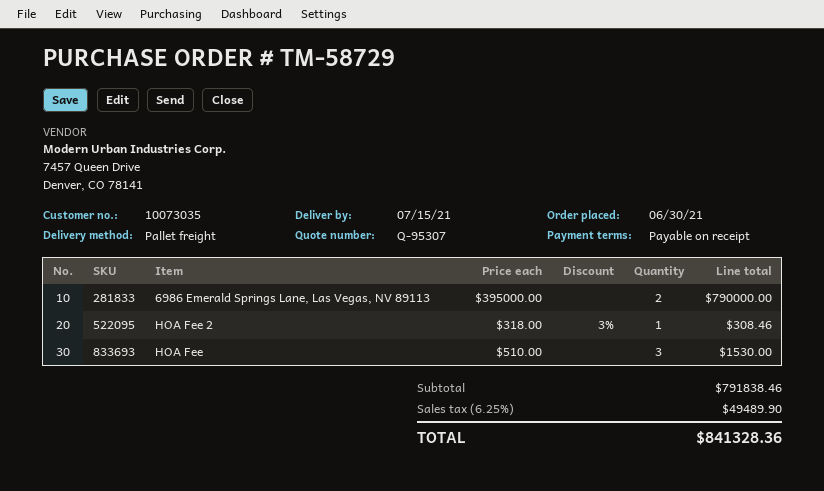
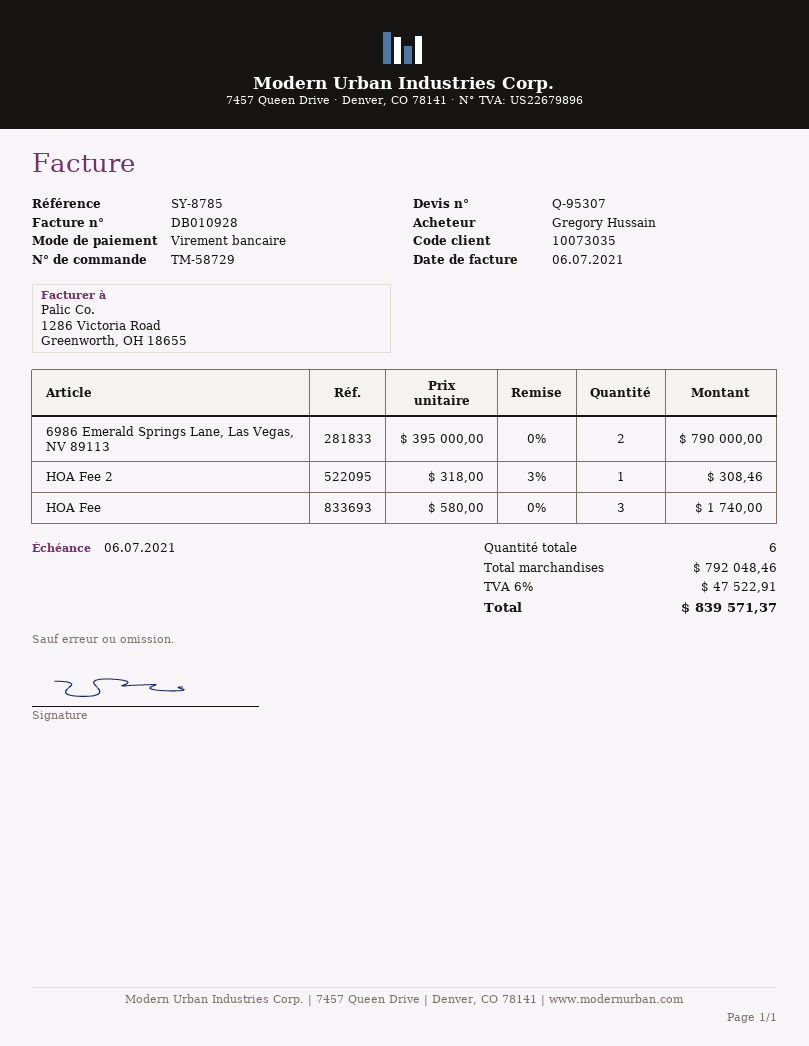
HOA Fee: 3 x 510.00 = 1530.00 -> 3 x 580.00 = 1740.00
subtotal: 791838.46 -> 792048.46
tax: 6.25% = 49489.90 -> 6% = 47522.91
total: 841328.36 -> 839571.37

